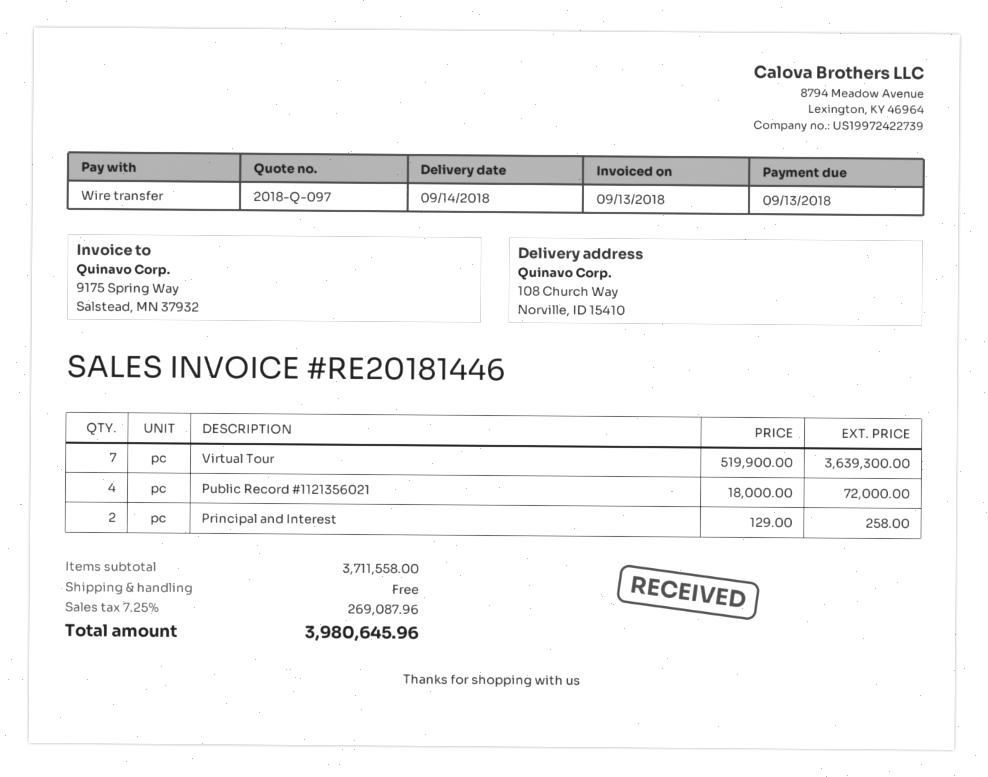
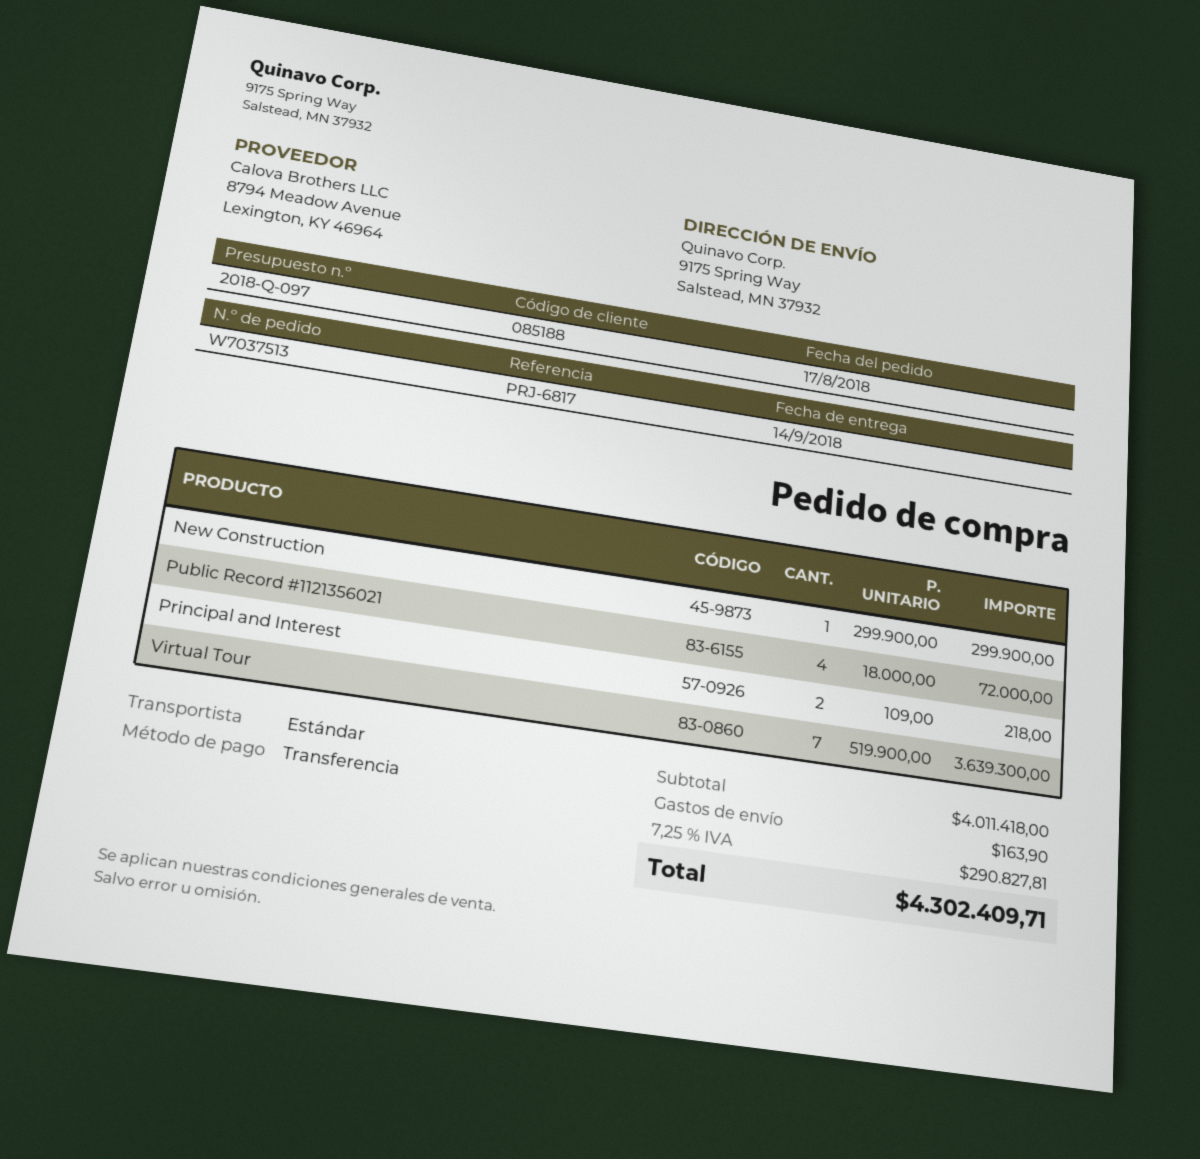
ship to: 108 Church Way, Norville, ID 15410 -> 9175 Spring Way, Salstead, MN 37932
Principal and Interest: 2 x 129.00 = 258.00 -> 2 x 109.00 = 218.00
New Construction: none -> 1 x 299900.00 = 299900.00
subtotal: 3711558.00 -> 4011418.00
shipping: 0.00 -> 163.90
tax: 7.25% = 269087.96 -> 7.25% = 290827.81
total: 3980645.96 -> 4302409.71

